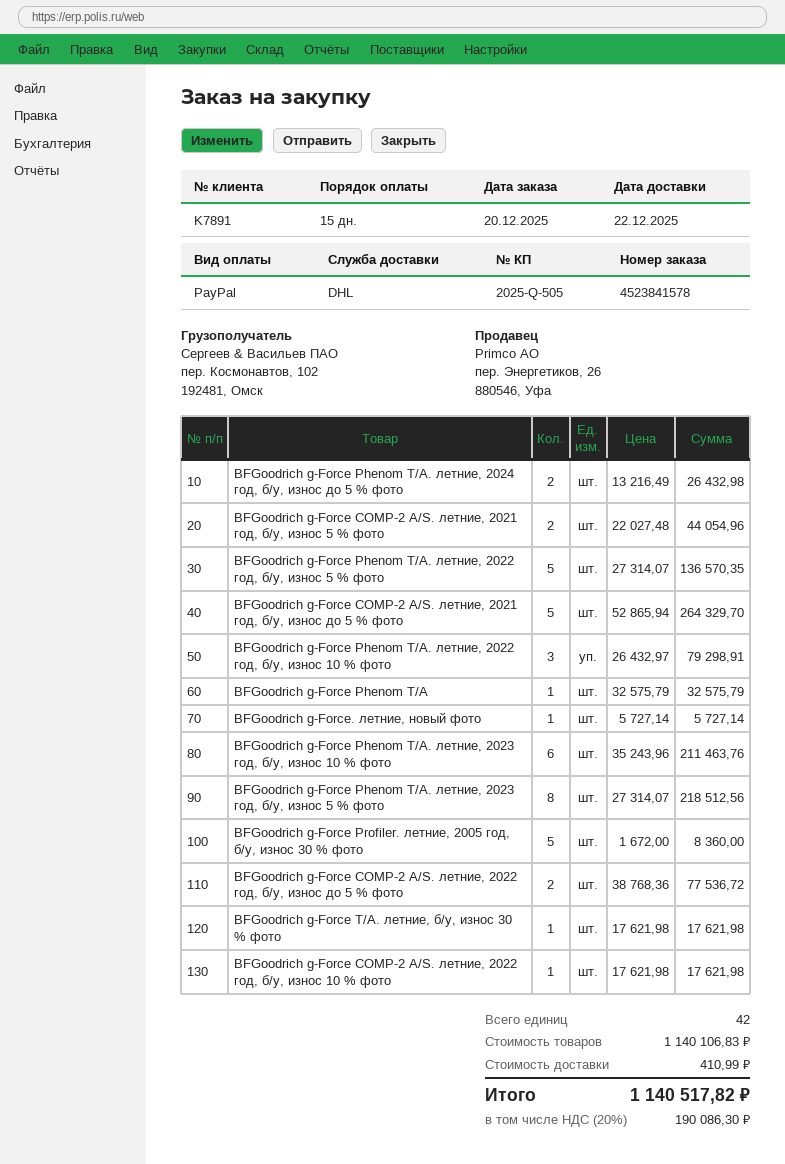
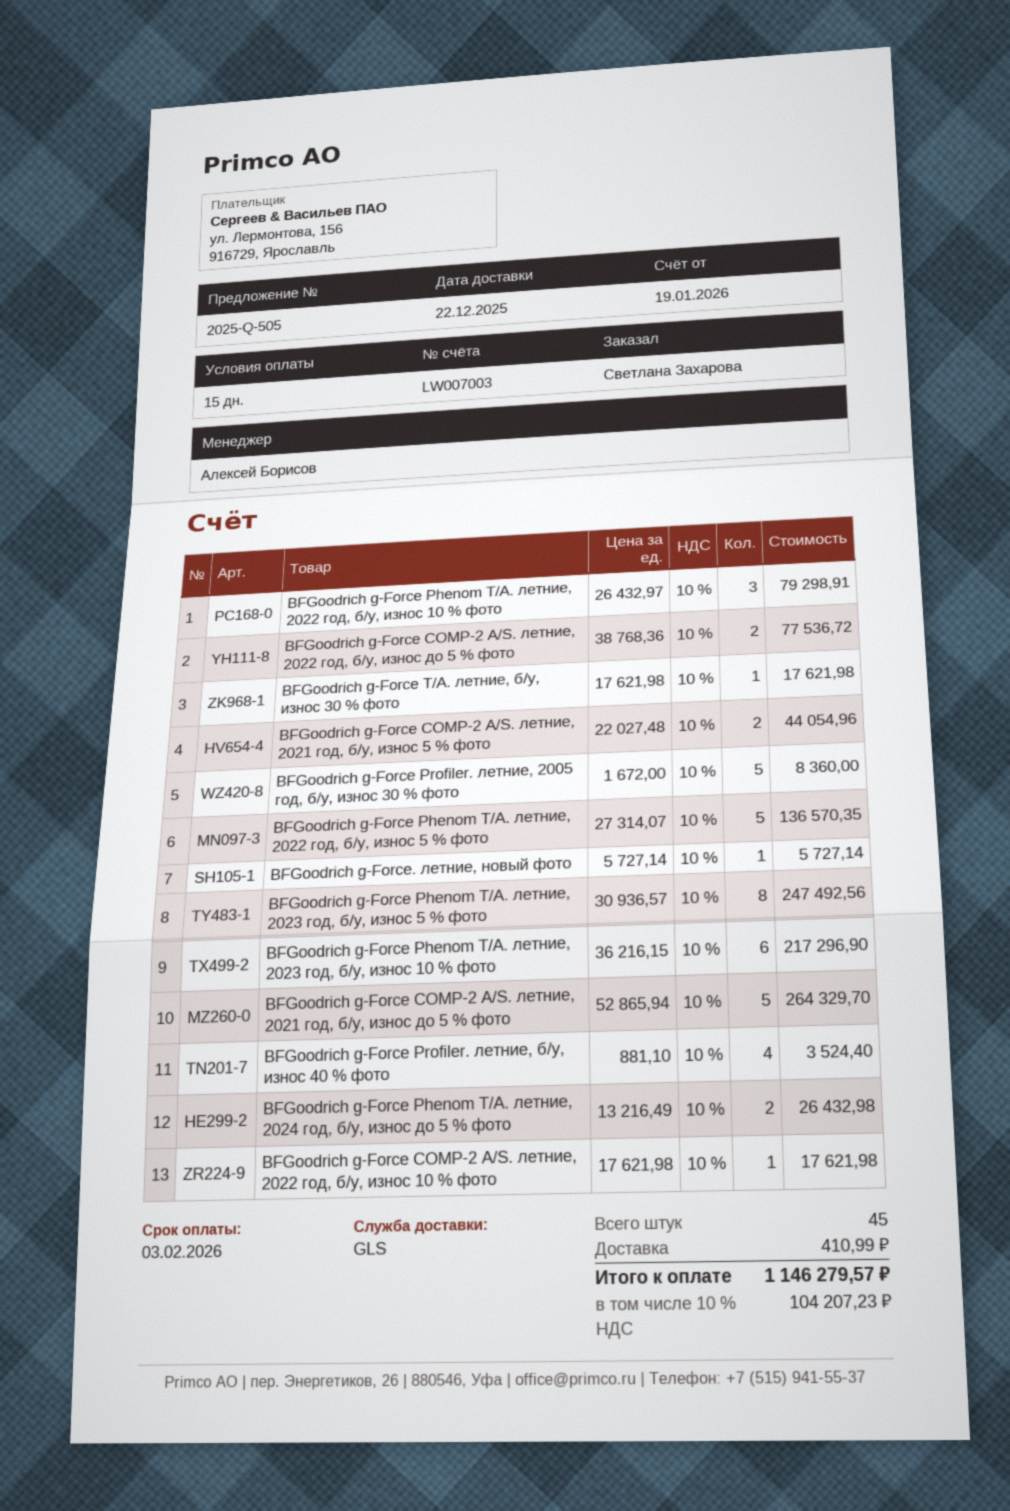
shipping method: DHL -> GLS
BFGoodrich g-Force Phenom T/A: 1 x 32575.79 = 32575.79 -> none
BFGoodrich g-Force Phenom T/A. летние, 2023 год, б/у, износ 10 % фото: 6 x 35243.96 = 211463.76 -> 6 x 36216.15 = 217296.90
BFGoodrich g-Force Phenom T/A. летние, 2023 год, б/у, износ 5 % фото: 8 x 27314.07 = 218512.56 -> 8 x 30936.57 = 247492.56
BFGoodrich g-Force Profiler. летние, б/у, износ 40 % фото: none -> 4 x 881.10 = 3524.40
total quantity: 42 -> 45
tax: 20% = 190086.30 -> 10% = 104207.23
total: 1140517.82 -> 1146279.57

